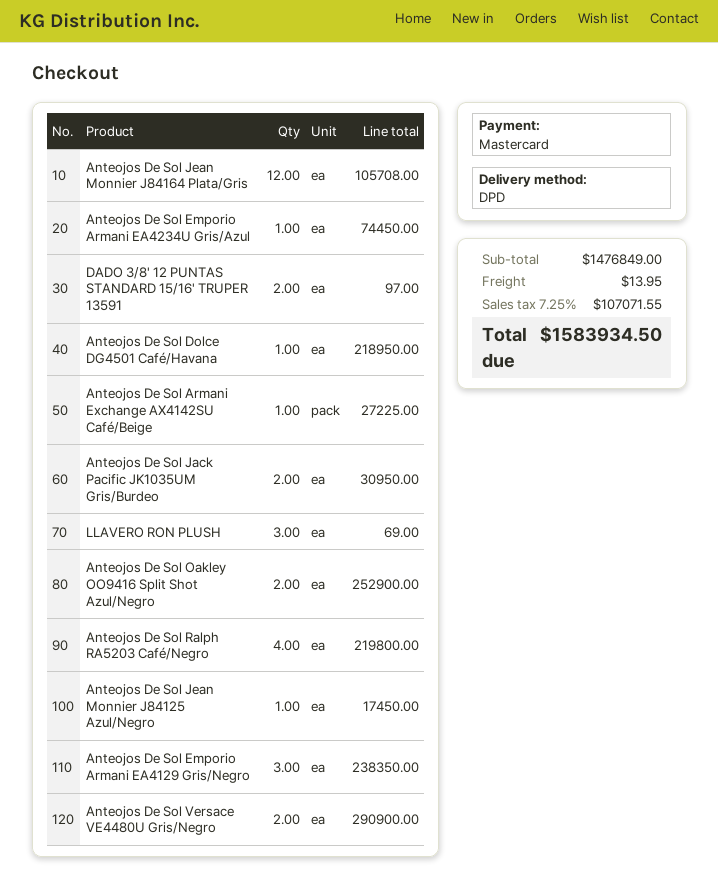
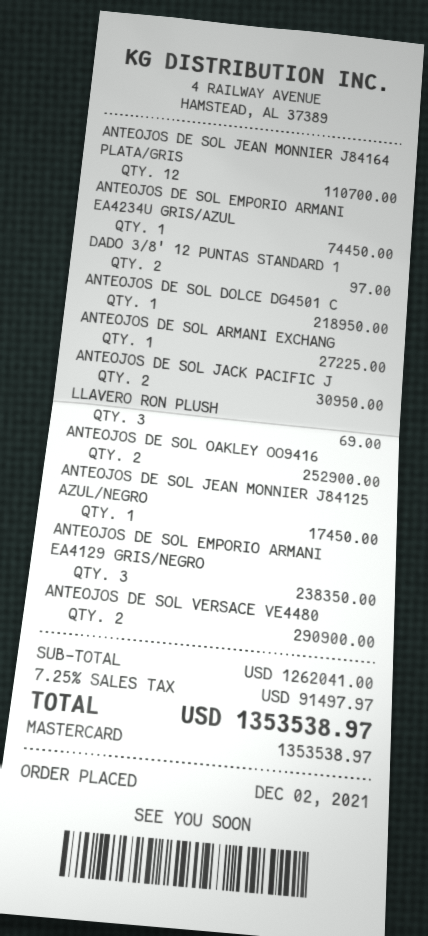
Anteojos De Sol Jean Monnier J84164 Plata/Gris: 12 for 105708.00 -> 12 for 110700.00
Anteojos De Sol Ralph RA5203 Café/Negro: 4 for 219800.00 -> none
subtotal: 1476849.00 -> 1262041.00
shipping: 13.95 -> none
tax: 7.25% = 107071.55 -> 7.25% = 91497.97
total: 1583934.50 -> 1353538.97

